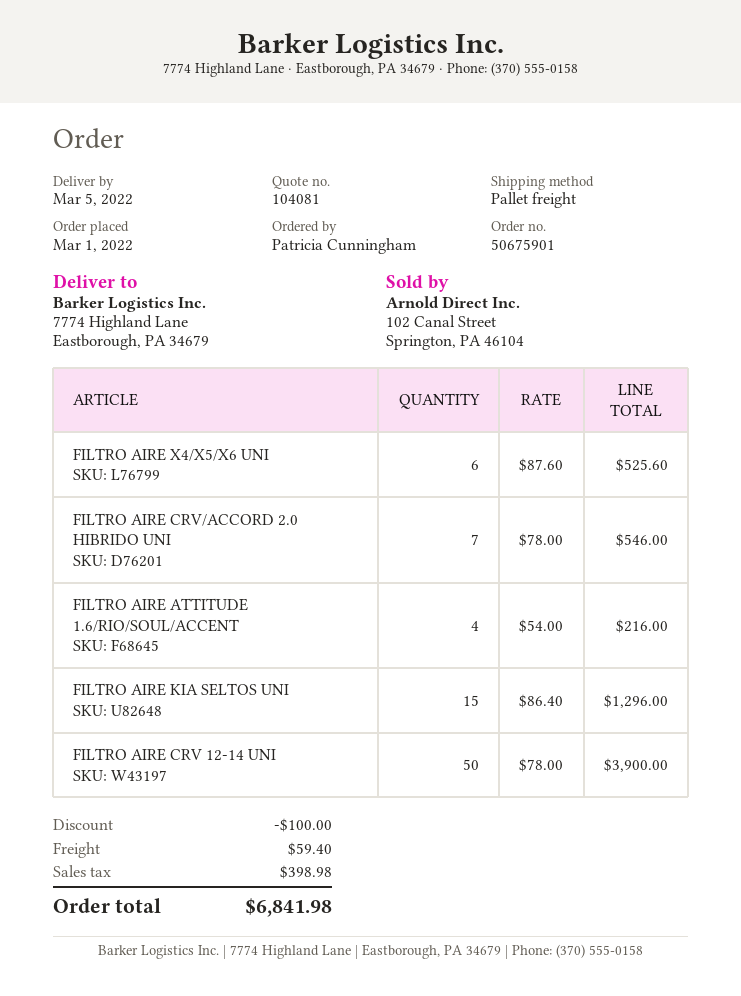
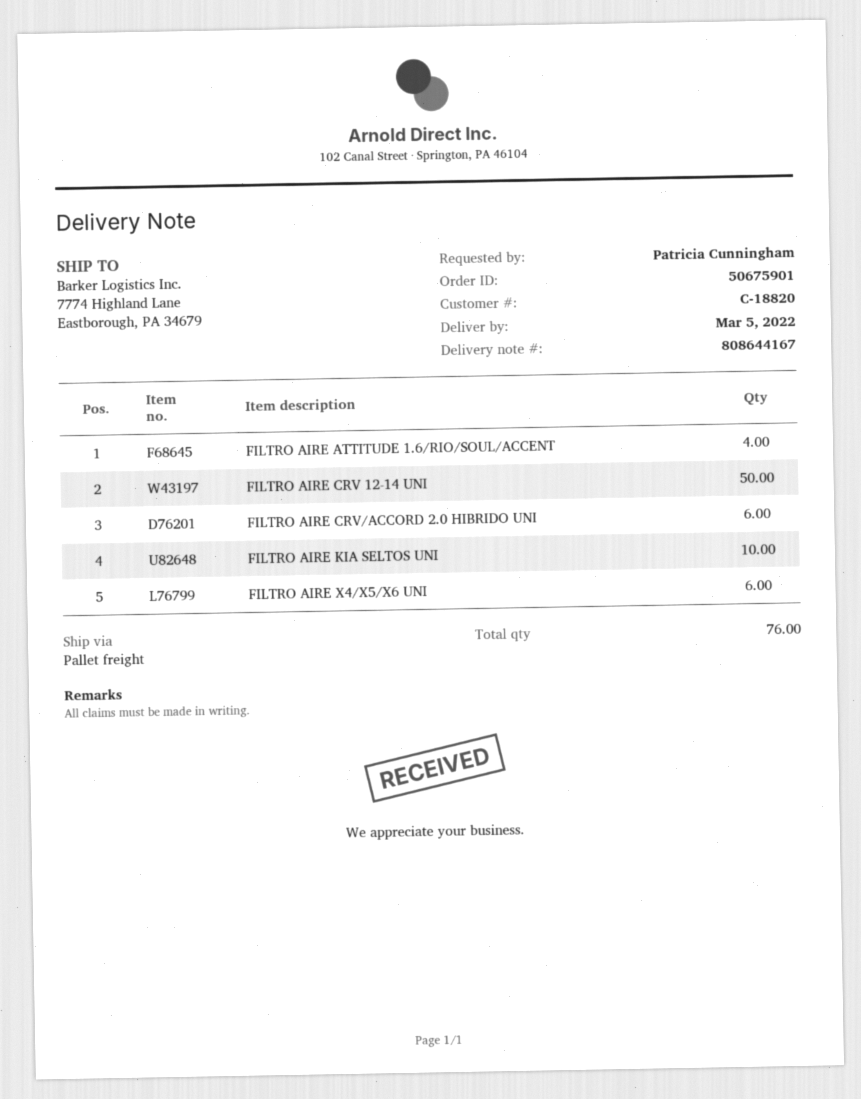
FILTRO AIRE CRV/ACCORD 2.0 HIBRIDO UNI: 7 -> 6
FILTRO AIRE KIA SELTOS UNI: 15 -> 10

